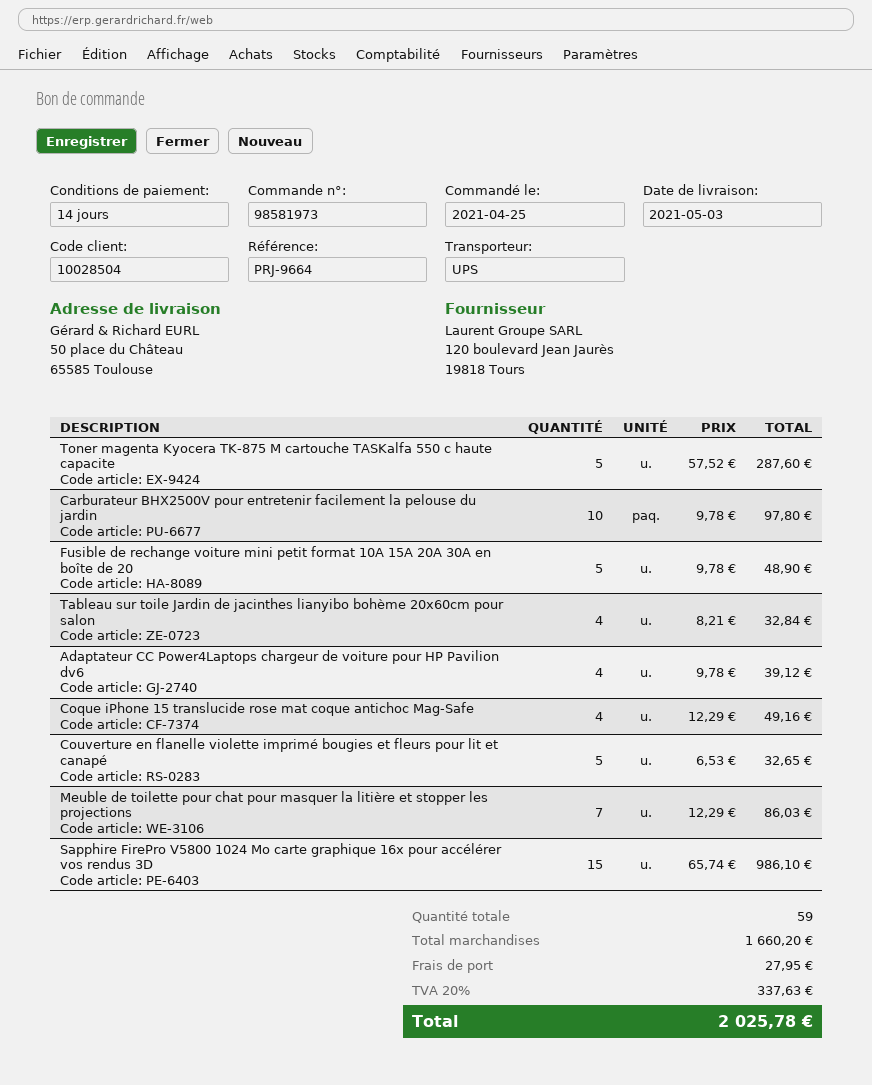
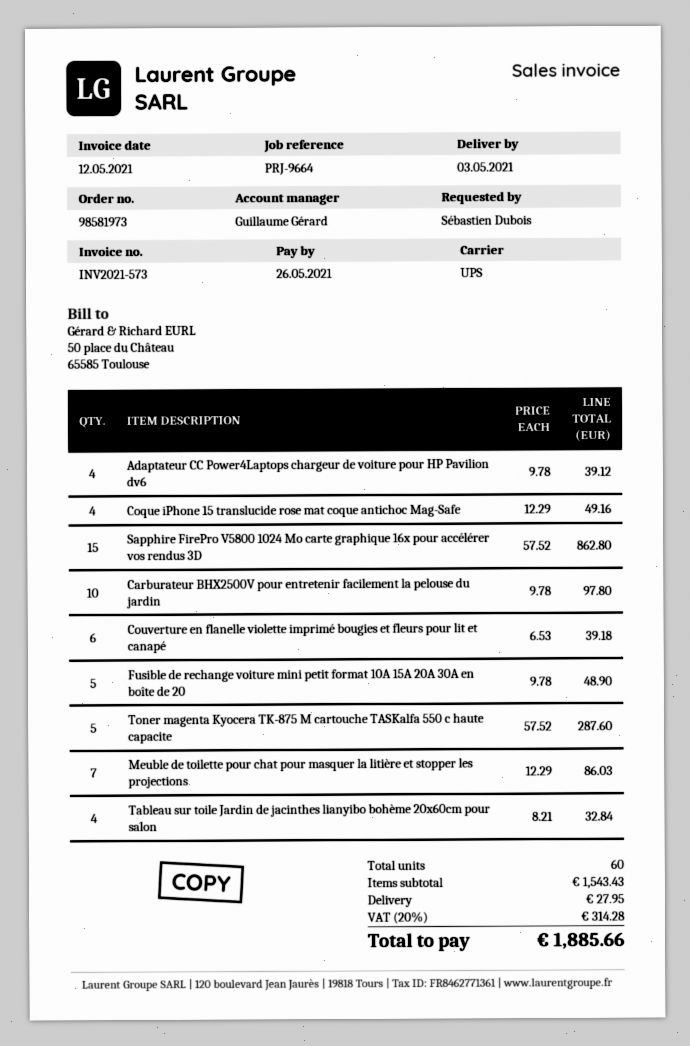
Couverture en flanelle violette imprimé bougies et fleurs pour lit et canapé: 5 x 6.53 = 32.65 -> 6 x 6.53 = 39.18
Sapphire FirePro V5800 1024 Mo carte graphique 16x pour accélérer vos rendus 3D: 15 x 65.74 = 986.10 -> 15 x 57.52 = 862.80
total quantity: 59 -> 60
subtotal: 1660.20 -> 1543.43
tax: 20% = 337.63 -> 20% = 314.28
total: 2025.78 -> 1885.66

